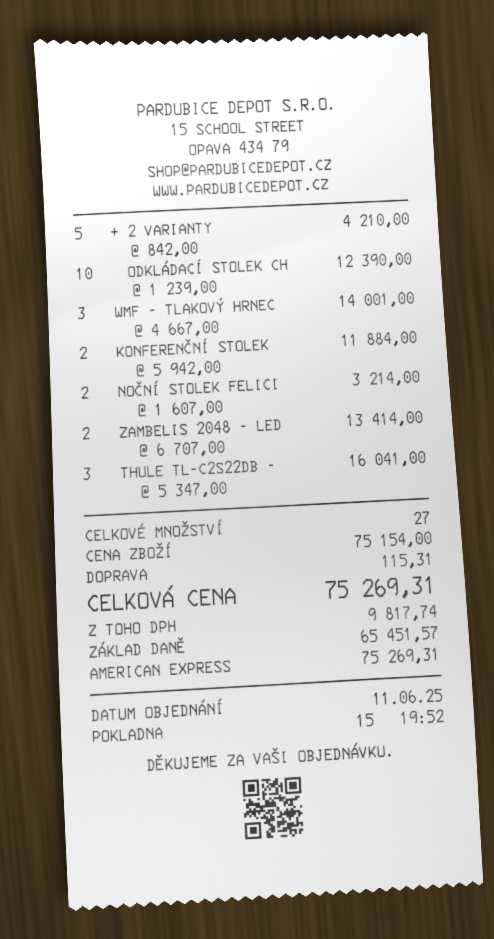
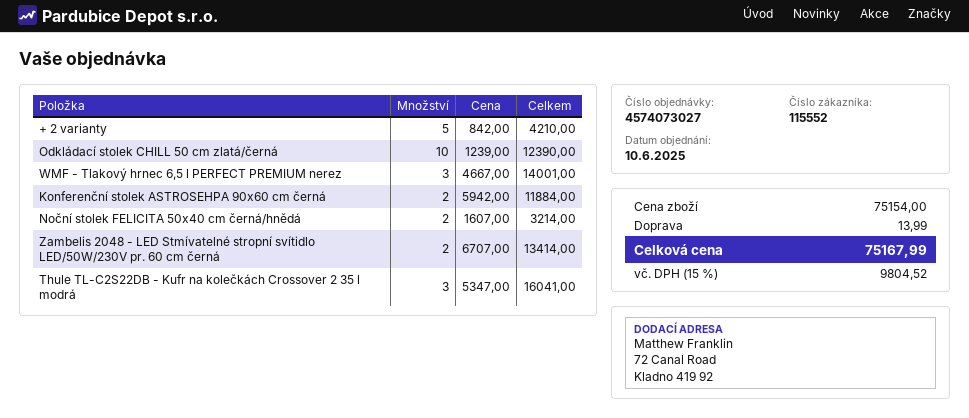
order date: 2025-06-11 -> 2025-06-10
shipping: 115.31 -> 13.99
tax: 9817.74 -> 9804.52
total: 75269.31 -> 75167.99

